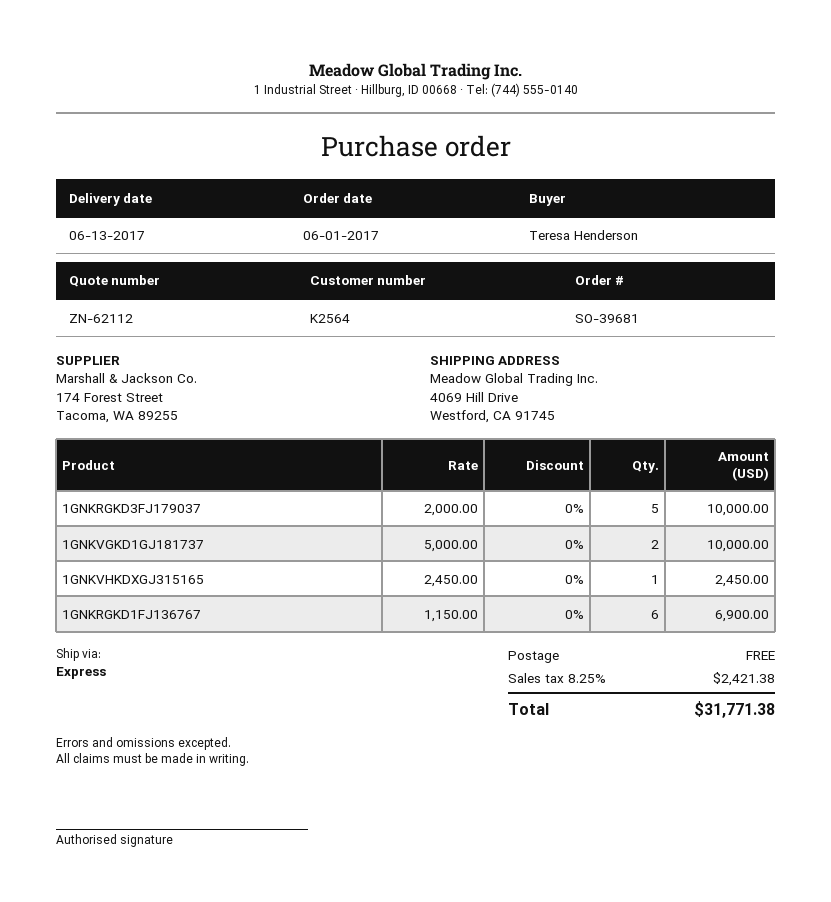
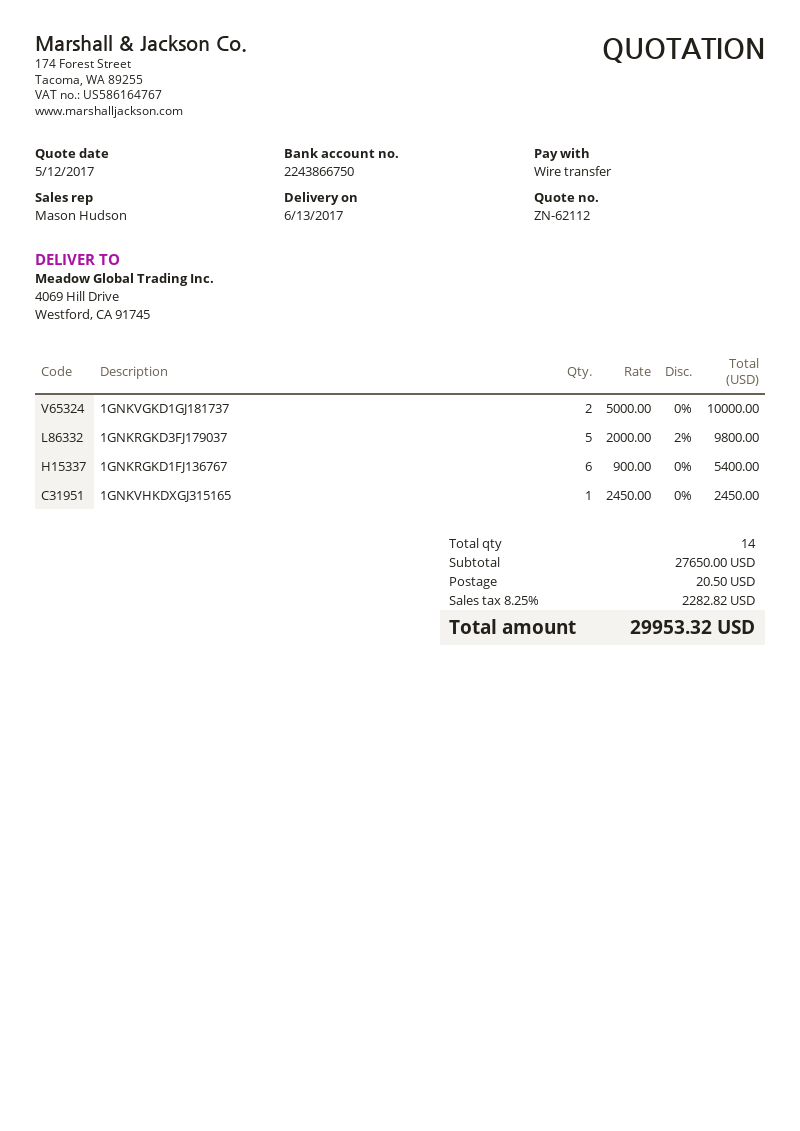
1GNKRGKD3FJ179037: 5 x 2000.00 = 10000.00 -> 5 x 2000.00 - 2% = 9800.00
1GNKRGKD1FJ136767: 6 x 1150.00 = 6900.00 -> 6 x 900.00 = 5400.00
shipping: 0.00 -> 20.50
tax: 8.25% = 2421.38 -> 8.25% = 2282.82
total: 31771.38 -> 29953.32

